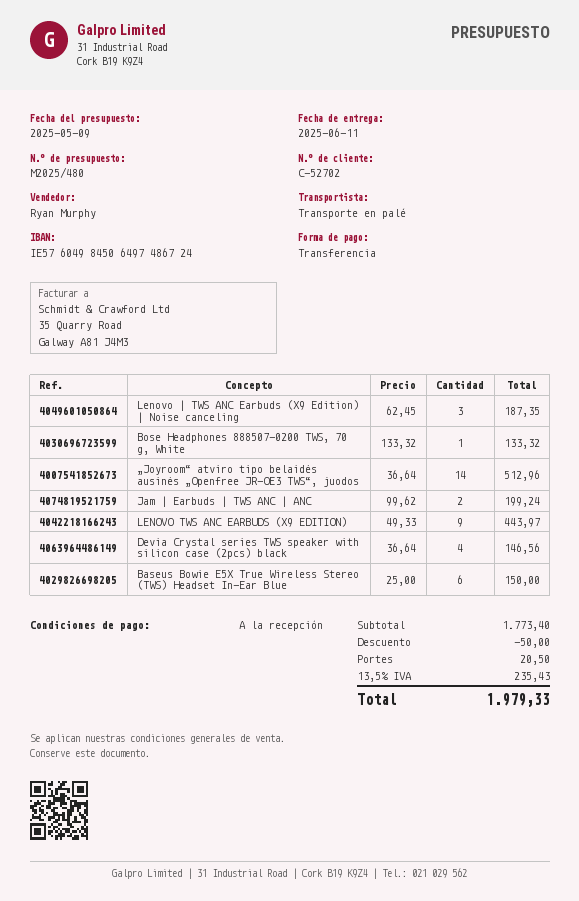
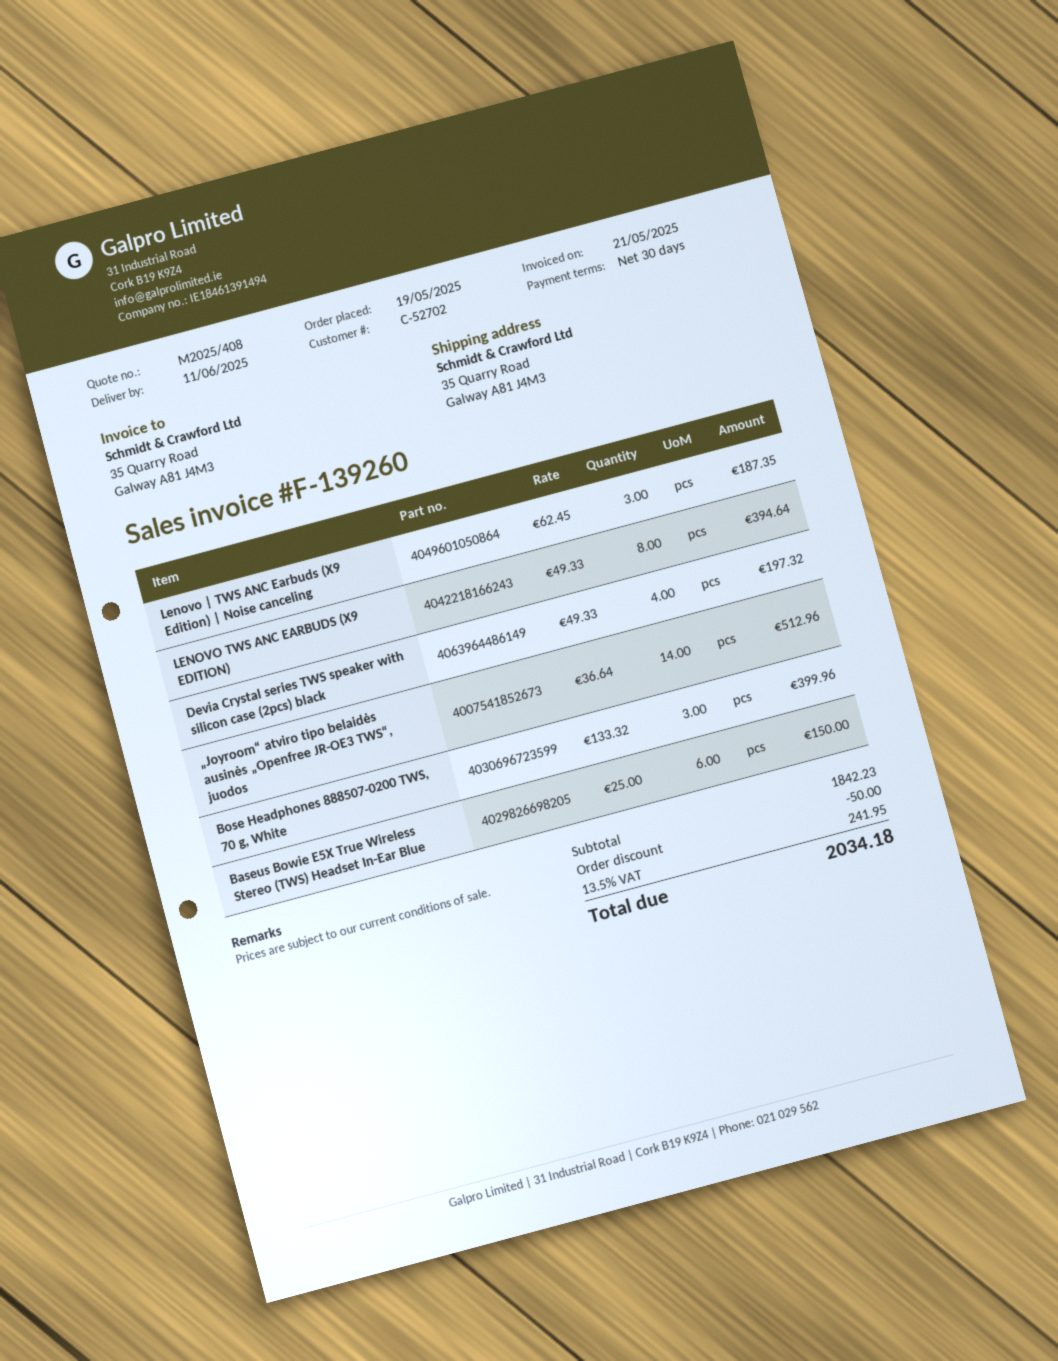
quote number: M2025/480 -> M2025/408
payment terms: on receipt -> 30 days
Bose Headphones 888507-0200 TWS, 70 g, White: 1 x 133.32 = 133.32 -> 3 x 133.32 = 399.96
Jam | Earbuds | TWS ANC | ANC: 2 x 99.62 = 199.24 -> none
LENOVO TWS ANC EARBUDS (X9 EDITION): 9 x 49.33 = 443.97 -> 8 x 49.33 = 394.64
Devia Crystal series TWS speaker with silicon case (2pcs) black: 4 x 36.64 = 146.56 -> 4 x 49.33 = 197.32
subtotal: 1773.40 -> 1842.23
shipping: 20.50 -> none
tax: 13.5% = 235.43 -> 13.5% = 241.95
total: 1979.33 -> 2034.18

